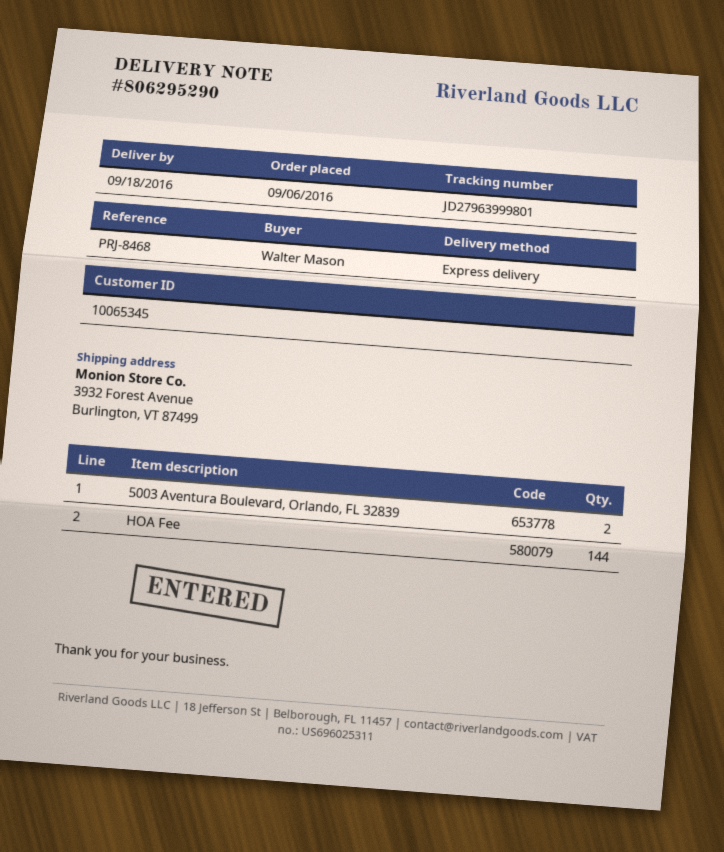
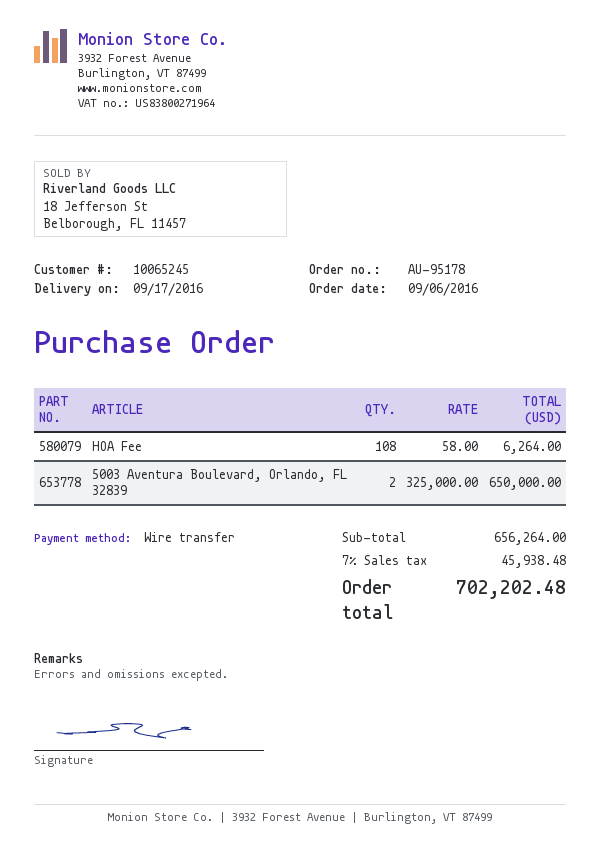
delivery date: 2016-09-18 -> 2016-09-17
customer number: 10065345 -> 10065245
HOA Fee: 144 -> 108

